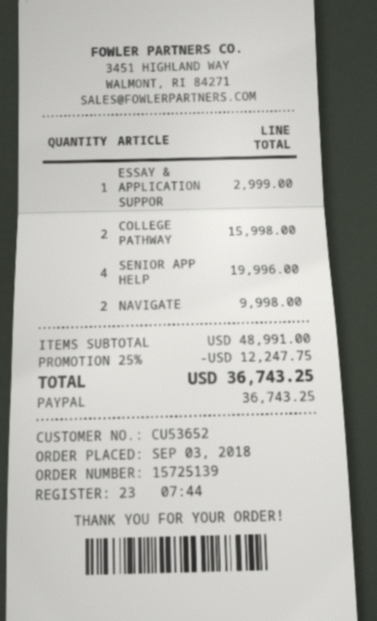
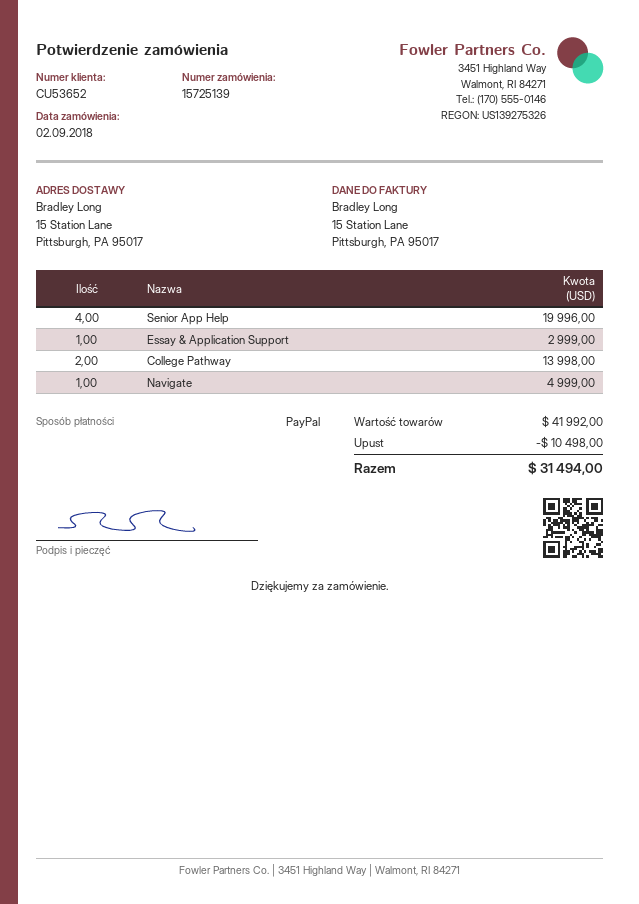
order date: 2018-09-03 -> 2018-09-02
COLLEGE PATHWAY: 2 for 15998.00 -> 2 for 13998.00
NAVIGATE: 2 for 9998.00 -> 1 for 4999.00
subtotal: 48991.00 -> 41992.00
discount: 12247.75 -> 10498.00
total: 36743.25 -> 31494.00

